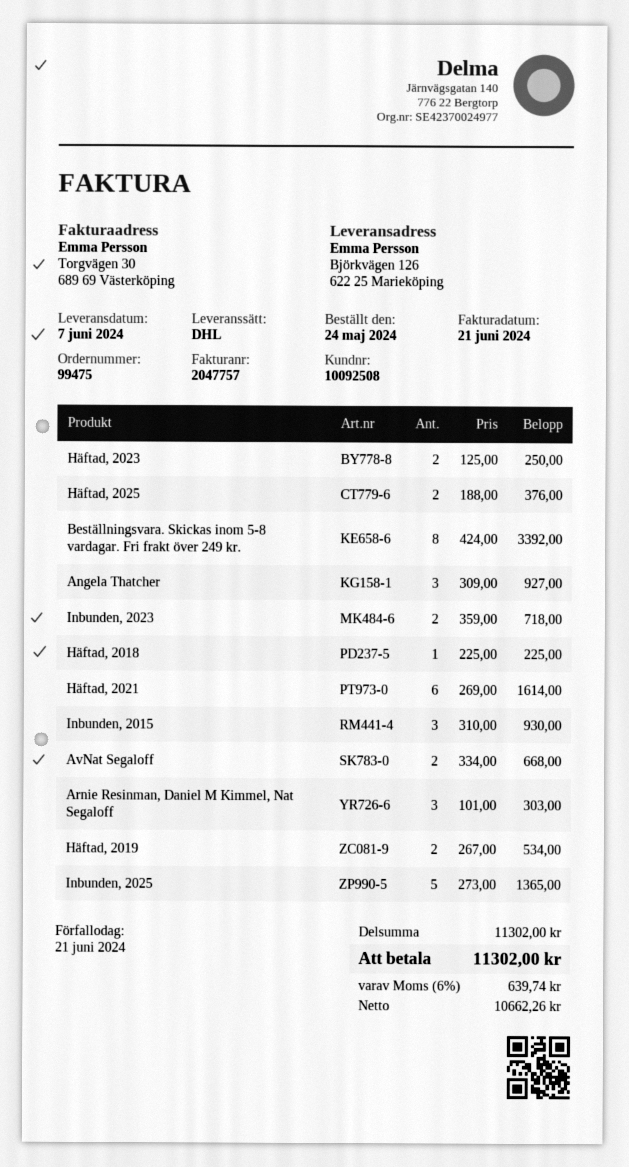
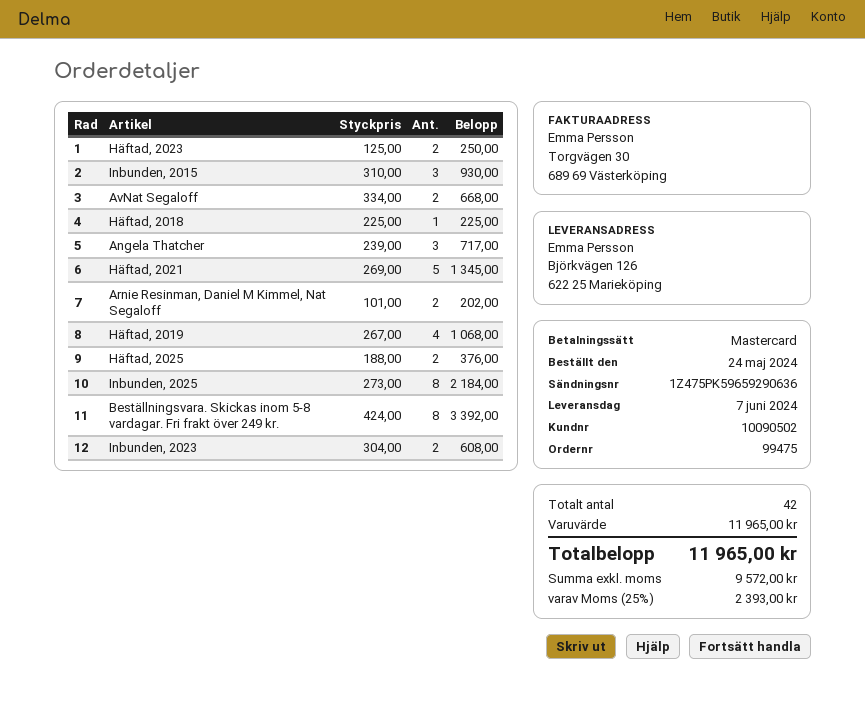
customer number: 10092508 -> 10090502
Angela Thatcher: 3 x 309.00 = 927.00 -> 3 x 239.00 = 717.00
Inbunden, 2023: 2 x 359.00 = 718.00 -> 2 x 304.00 = 608.00
Häftad, 2021: 6 x 269.00 = 1614.00 -> 5 x 269.00 = 1345.00
Arnie Resinman, Daniel M Kimmel, Nat Segaloff: 3 x 101.00 = 303.00 -> 2 x 101.00 = 202.00
Häftad, 2019: 2 x 267.00 = 534.00 -> 4 x 267.00 = 1068.00
Inbunden, 2025: 5 x 273.00 = 1365.00 -> 8 x 273.00 = 2184.00
subtotal: 11302.00 -> 11965.00
net: 10662.26 -> 9572.00
tax: 6% = 639.74 -> 25% = 2393.00
total: 11302.00 -> 11965.00

